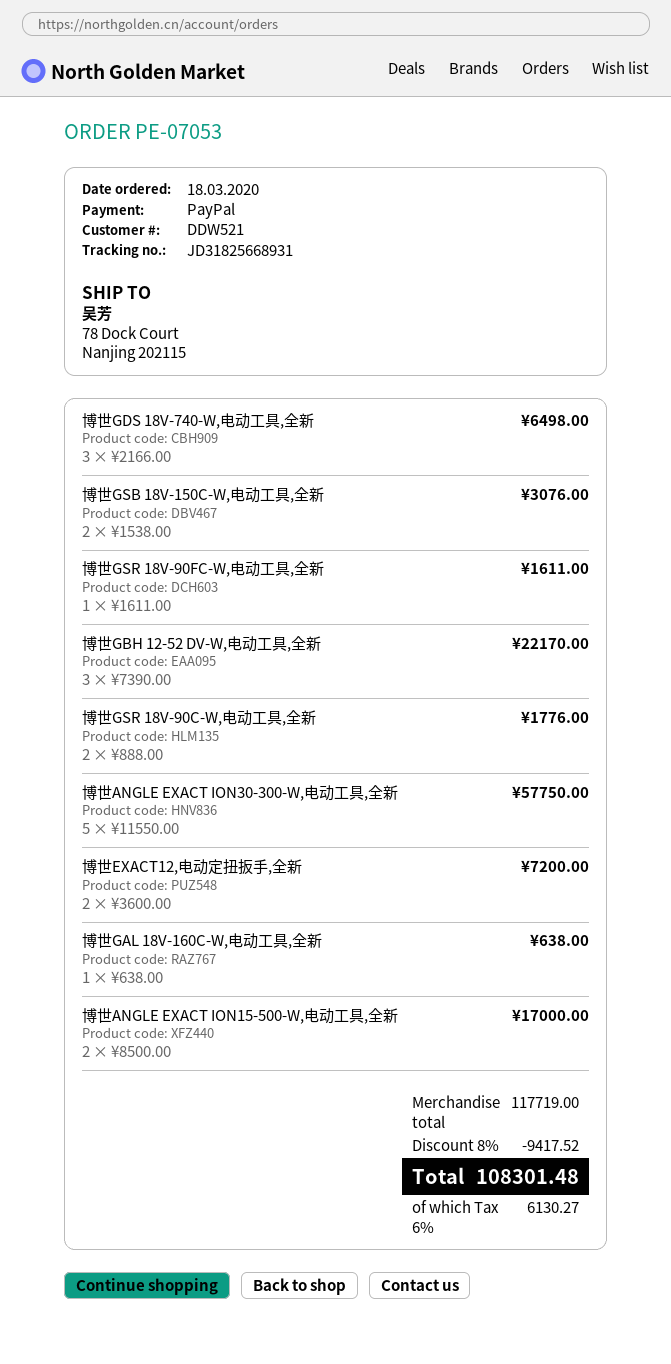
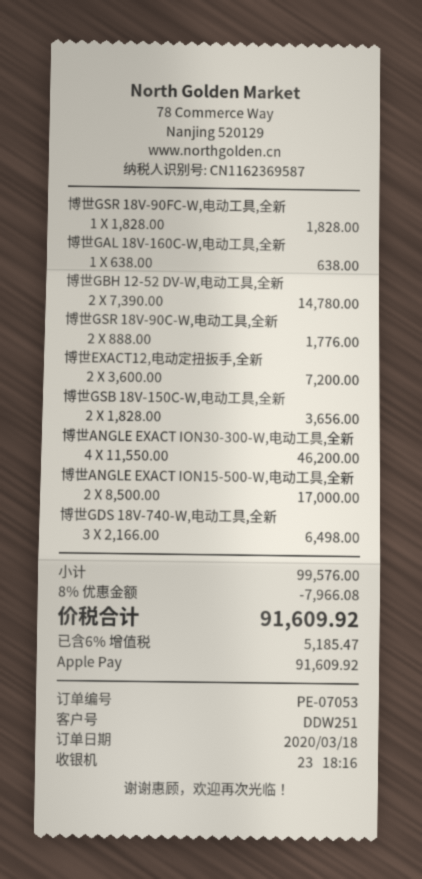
customer number: DDW521 -> DDW251
payment method: PayPal -> Apple Pay
博世GSB 18V-150C-W,电动工具,全新: 2 x 1538.00 = 3076.00 -> 2 x 1828.00 = 3656.00
博世GSR 18V-90FC-W,电动工具,全新: 1 x 1611.00 = 1611.00 -> 1 x 1828.00 = 1828.00
博世GBH 12-52 DV-W,电动工具,全新: 3 x 7390.00 = 22170.00 -> 2 x 7390.00 = 14780.00
博世ANGLE EXACT ION30-300-W,电动工具,全新: 5 x 11550.00 = 57750.00 -> 4 x 11550.00 = 46200.00
subtotal: 117719.00 -> 99576.00
discount: 8% = 9417.52 -> 8% = 7966.08
tax: 6% = 6130.27 -> 6% = 5185.47
total: 108301.48 -> 91609.92

